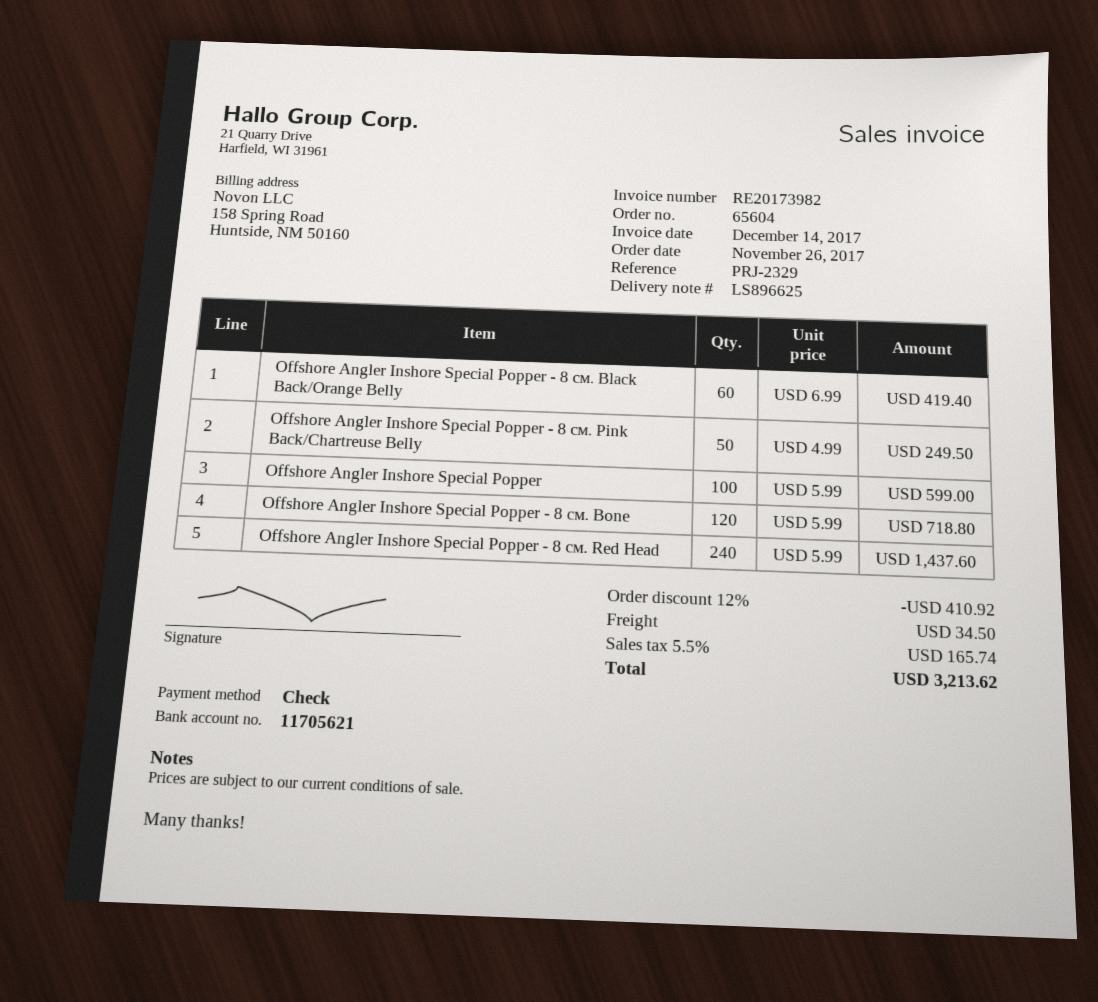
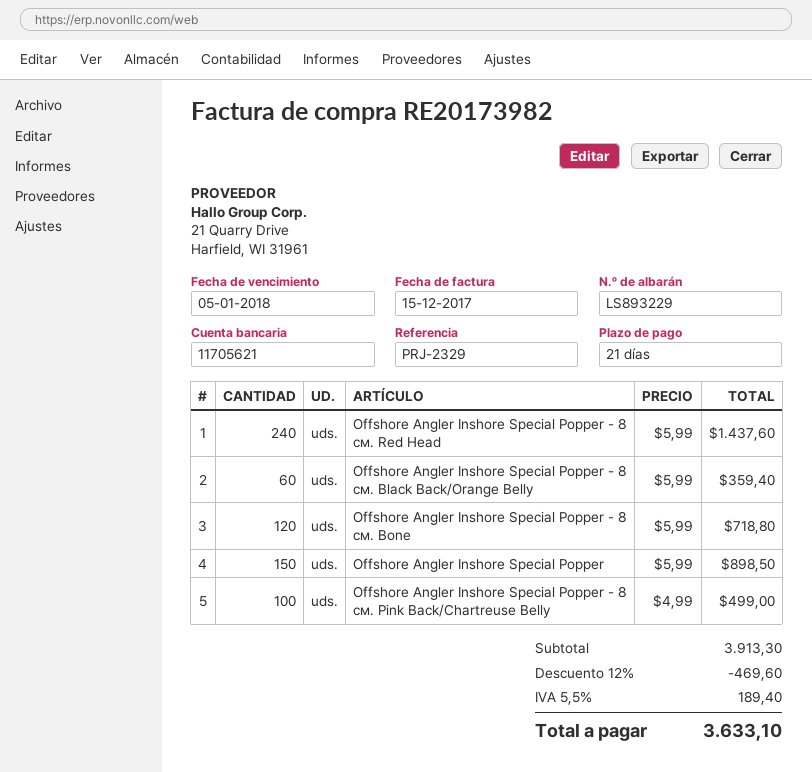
delivery note number: LS896625 -> LS893229
invoice date: 2017-12-14 -> 2017-12-15
Offshore Angler Inshore Special Popper - 8 см. Black Back/Orange Belly: 60 x 6.99 = 419.40 -> 60 x 5.99 = 359.40
Offshore Angler Inshore Special Popper - 8 см. Pink Back/Chartreuse Belly: 50 x 4.99 = 249.50 -> 100 x 4.99 = 499.00
Offshore Angler Inshore Special Popper: 100 x 5.99 = 599.00 -> 150 x 5.99 = 898.50
discount: 12% = 410.92 -> 12% = 469.60
shipping: 34.50 -> none
tax: 5.5% = 165.74 -> 5.5% = 189.40
total: 3213.62 -> 3633.10

